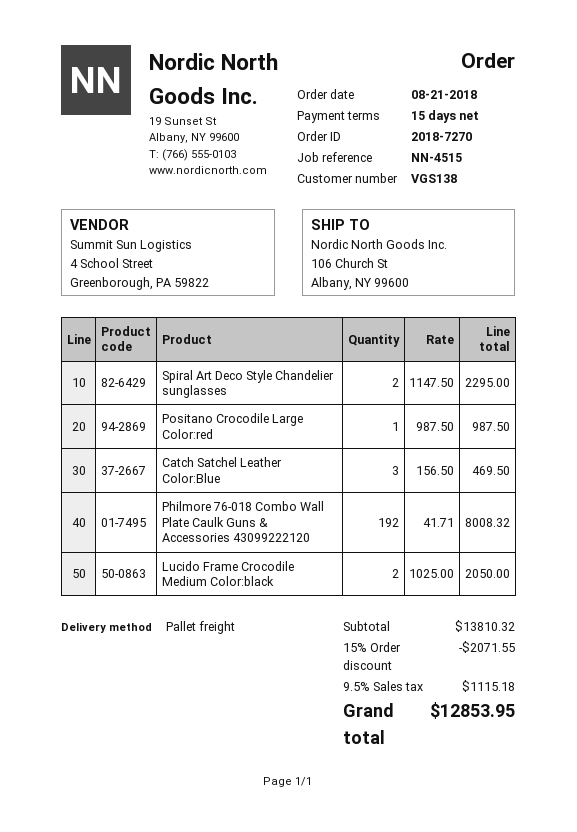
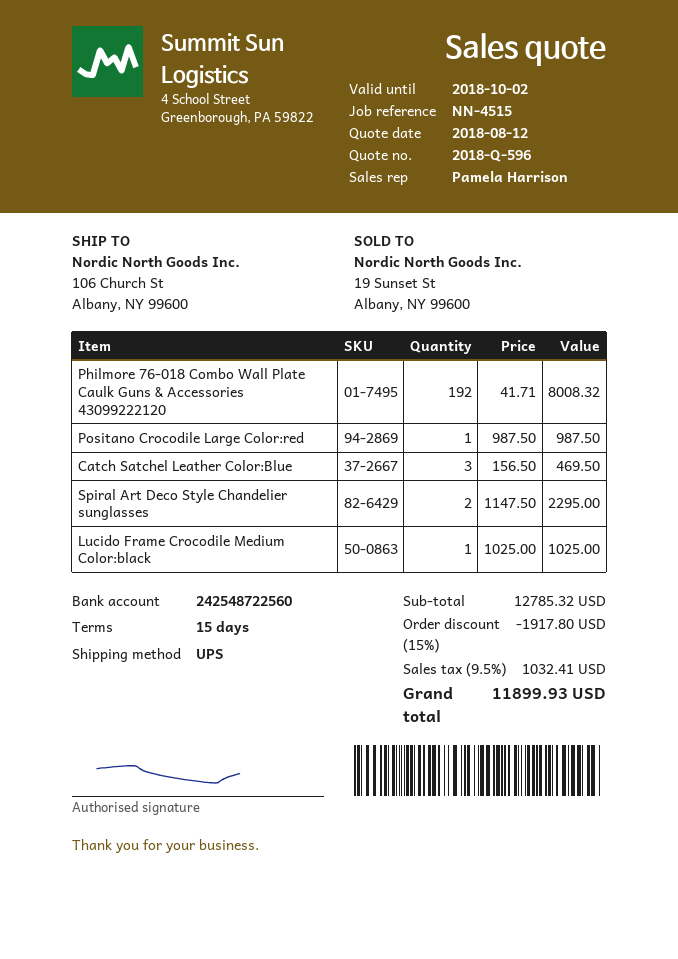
shipping method: pallet freight -> UPS
Lucido Frame Crocodile Medium Color:black: 2 x 1025.00 = 2050.00 -> 1 x 1025.00 = 1025.00
subtotal: 13810.32 -> 12785.32
discount: 15% = 2071.55 -> 15% = 1917.80
tax: 9.5% = 1115.18 -> 9.5% = 1032.41
total: 12853.95 -> 11899.93

